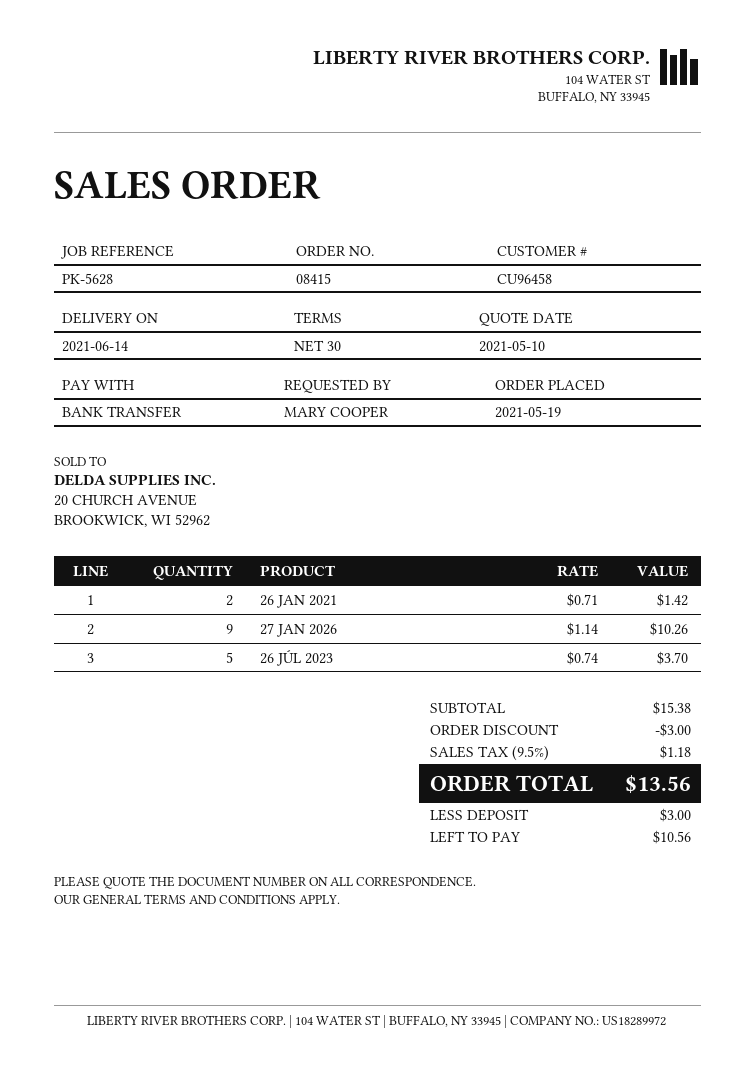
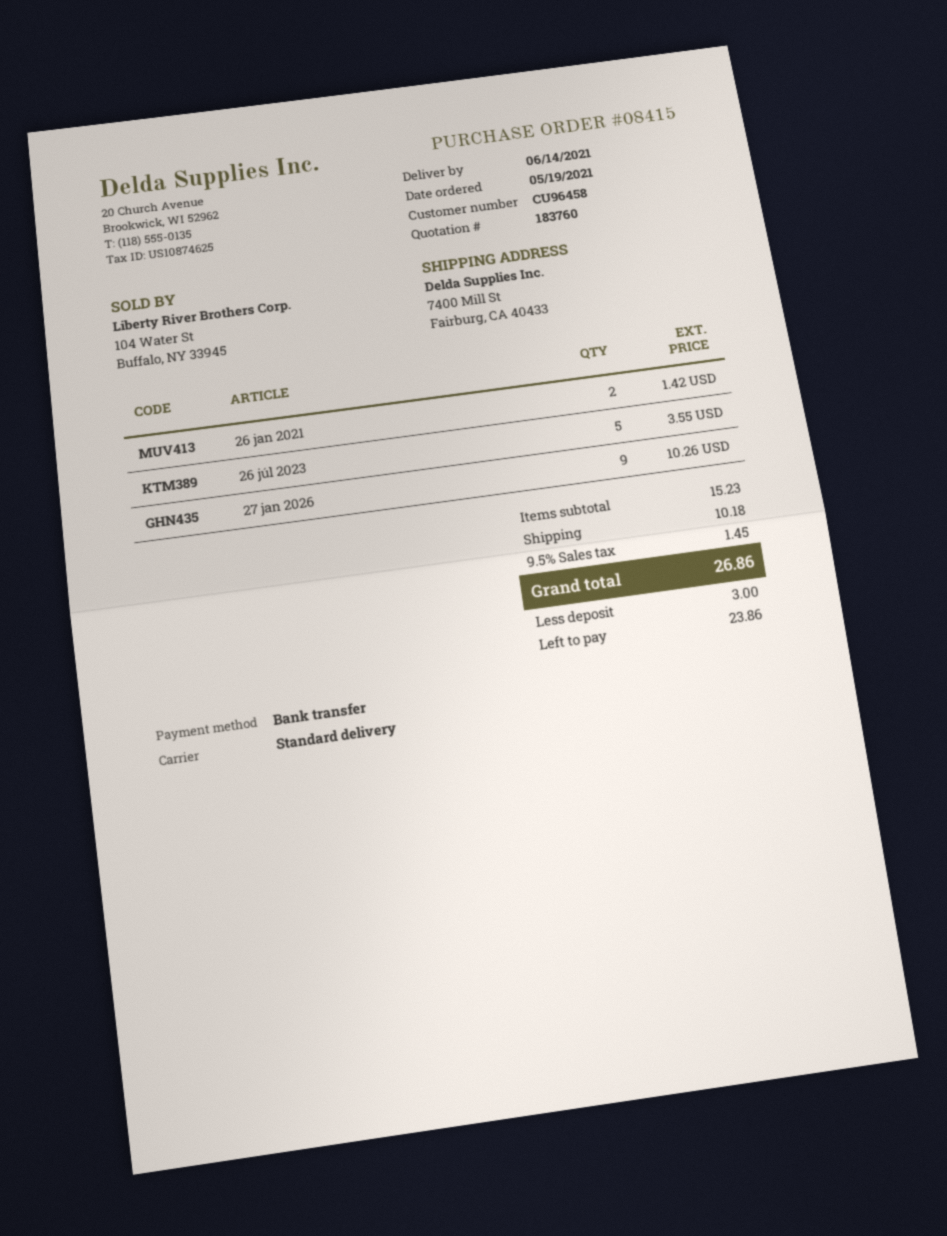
26 JÚL 2023: 5 for 3.70 -> 5 for 3.55
subtotal: 15.38 -> 15.23
discount: 3.00 -> none
shipping: none -> 10.18
tax: 9.5% = 1.18 -> 9.5% = 1.45
total: 13.56 -> 26.86
balance: 10.56 -> 23.86

